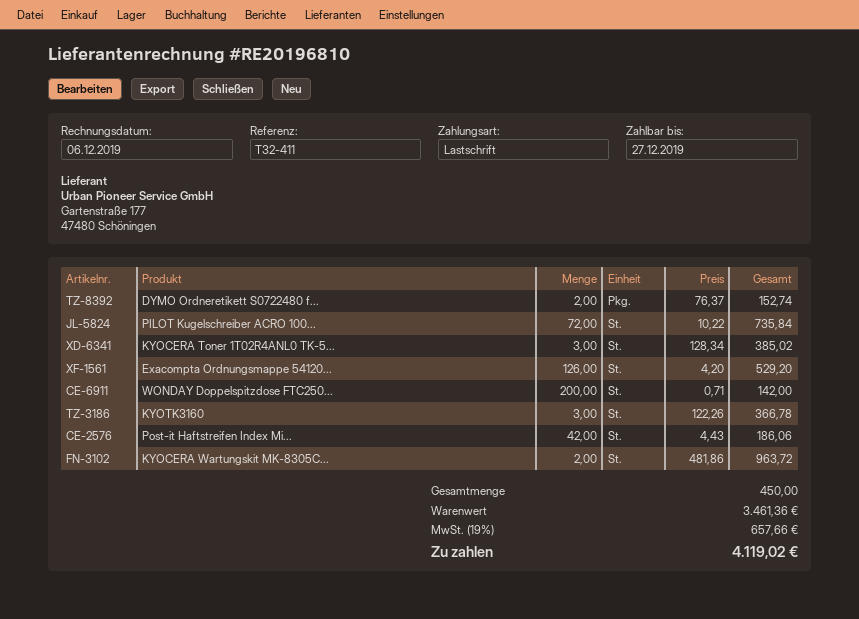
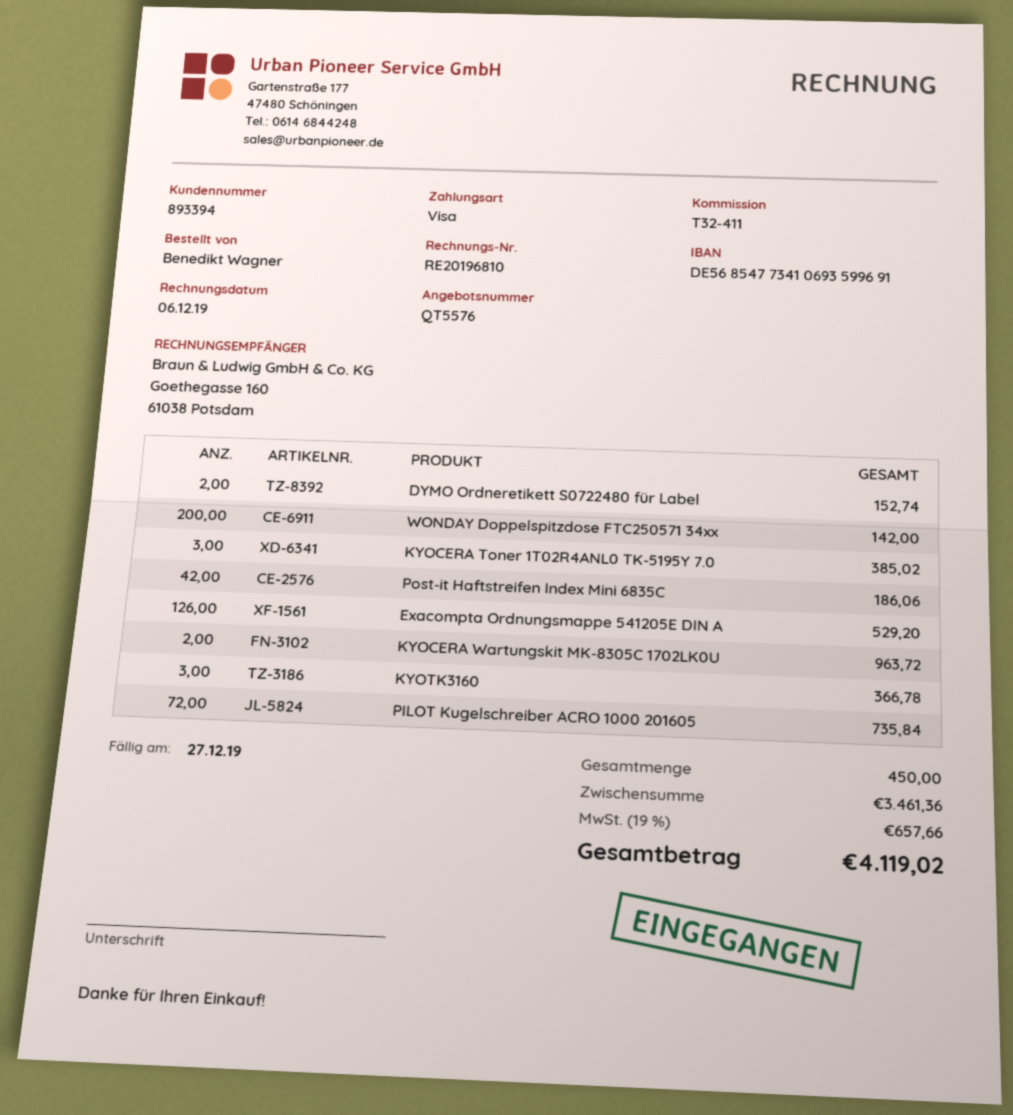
payment method: direct debit -> Visa

